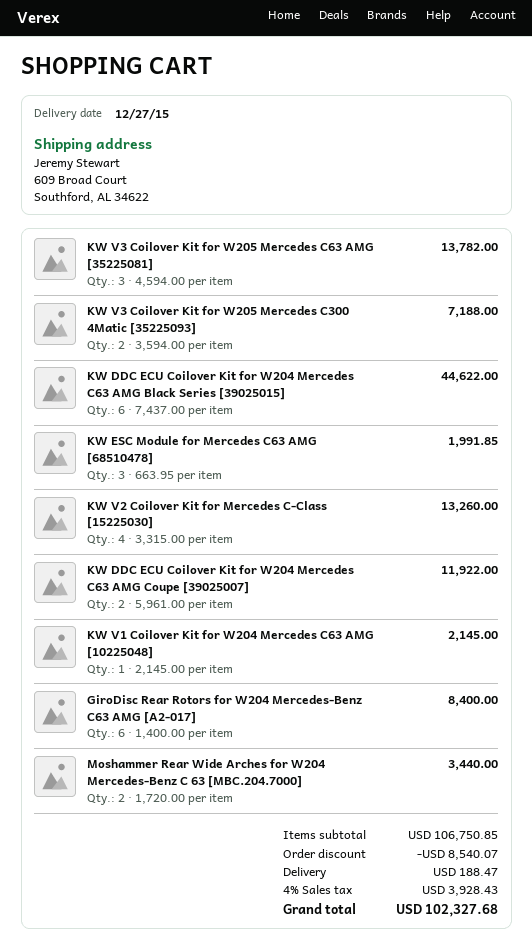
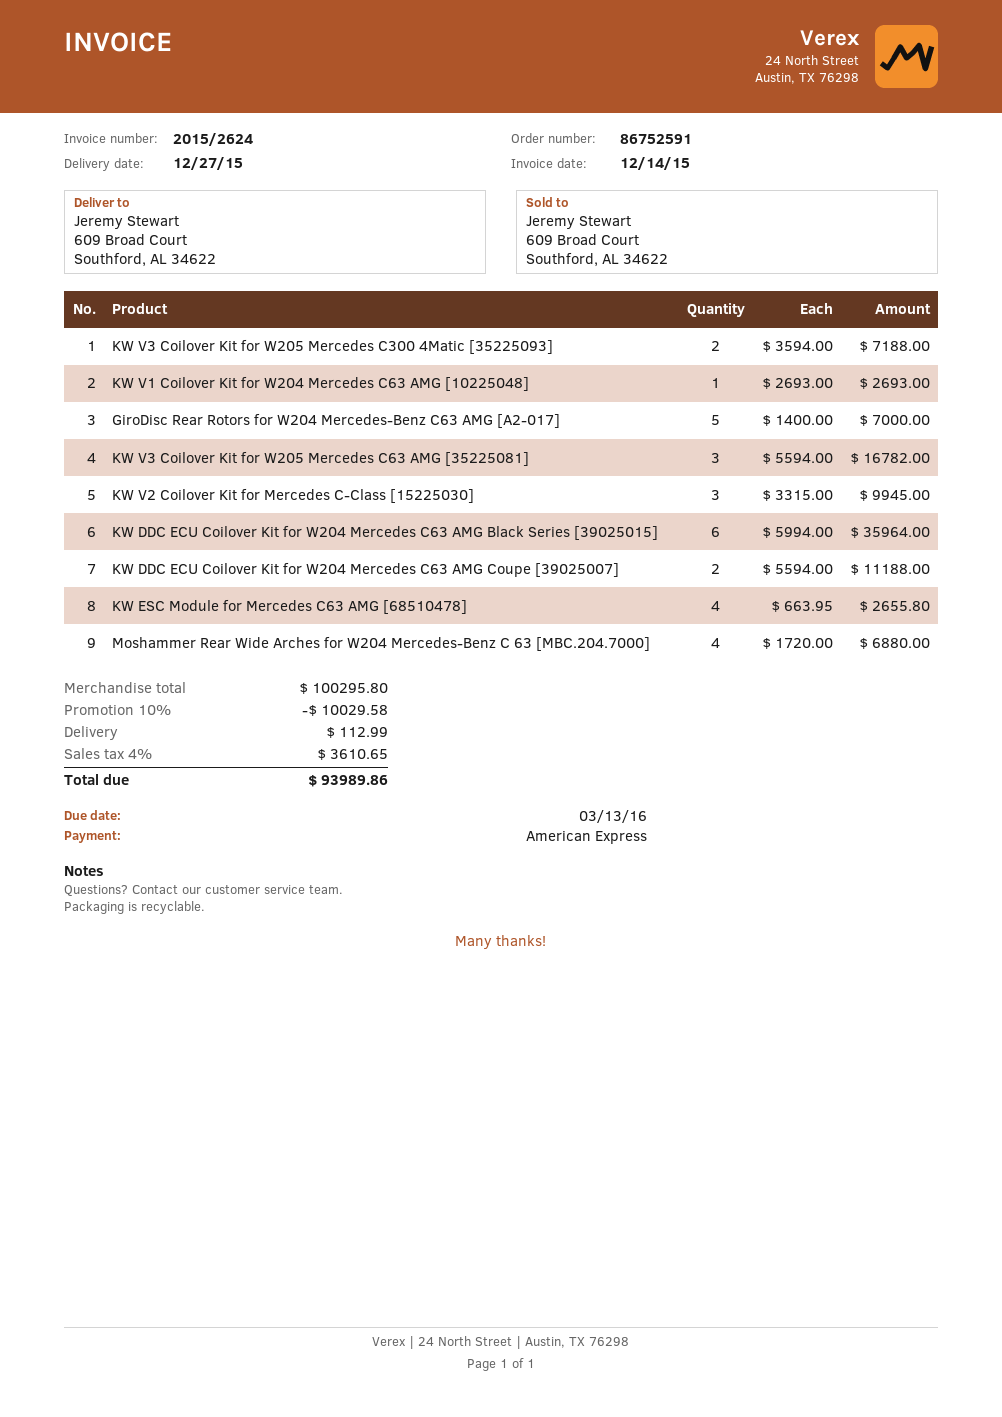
KW V3 Coilover Kit for W205 Mercedes C63 AMG [35225081]: 3 x 4594.00 = 13782.00 -> 3 x 5594.00 = 16782.00
KW DDC ECU Coilover Kit for W204 Mercedes C63 AMG Black Series [39025015]: 6 x 7437.00 = 44622.00 -> 6 x 5994.00 = 35964.00
KW ESC Module for Mercedes C63 AMG [68510478]: 3 x 663.95 = 1991.85 -> 4 x 663.95 = 2655.80
KW V2 Coilover Kit for Mercedes C-Class [15225030]: 4 x 3315.00 = 13260.00 -> 3 x 3315.00 = 9945.00
KW DDC ECU Coilover Kit for W204 Mercedes C63 AMG Coupe [39025007]: 2 x 5961.00 = 11922.00 -> 2 x 5594.00 = 11188.00
KW V1 Coilover Kit for W204 Mercedes C63 AMG [10225048]: 1 x 2145.00 = 2145.00 -> 1 x 2693.00 = 2693.00
GiroDisc Rear Rotors for W204 Mercedes-Benz C63 AMG [A2-017]: 6 x 1400.00 = 8400.00 -> 5 x 1400.00 = 7000.00
Moshammer Rear Wide Arches for W204 Mercedes-Benz C 63 [MBC.204.7000]: 2 x 1720.00 = 3440.00 -> 4 x 1720.00 = 6880.00
subtotal: 106750.85 -> 100295.80
discount: 8540.07 -> 10029.58
shipping: 188.47 -> 112.99
tax: 4% = 3928.43 -> 4% = 3610.65
total: 102327.68 -> 93989.86

